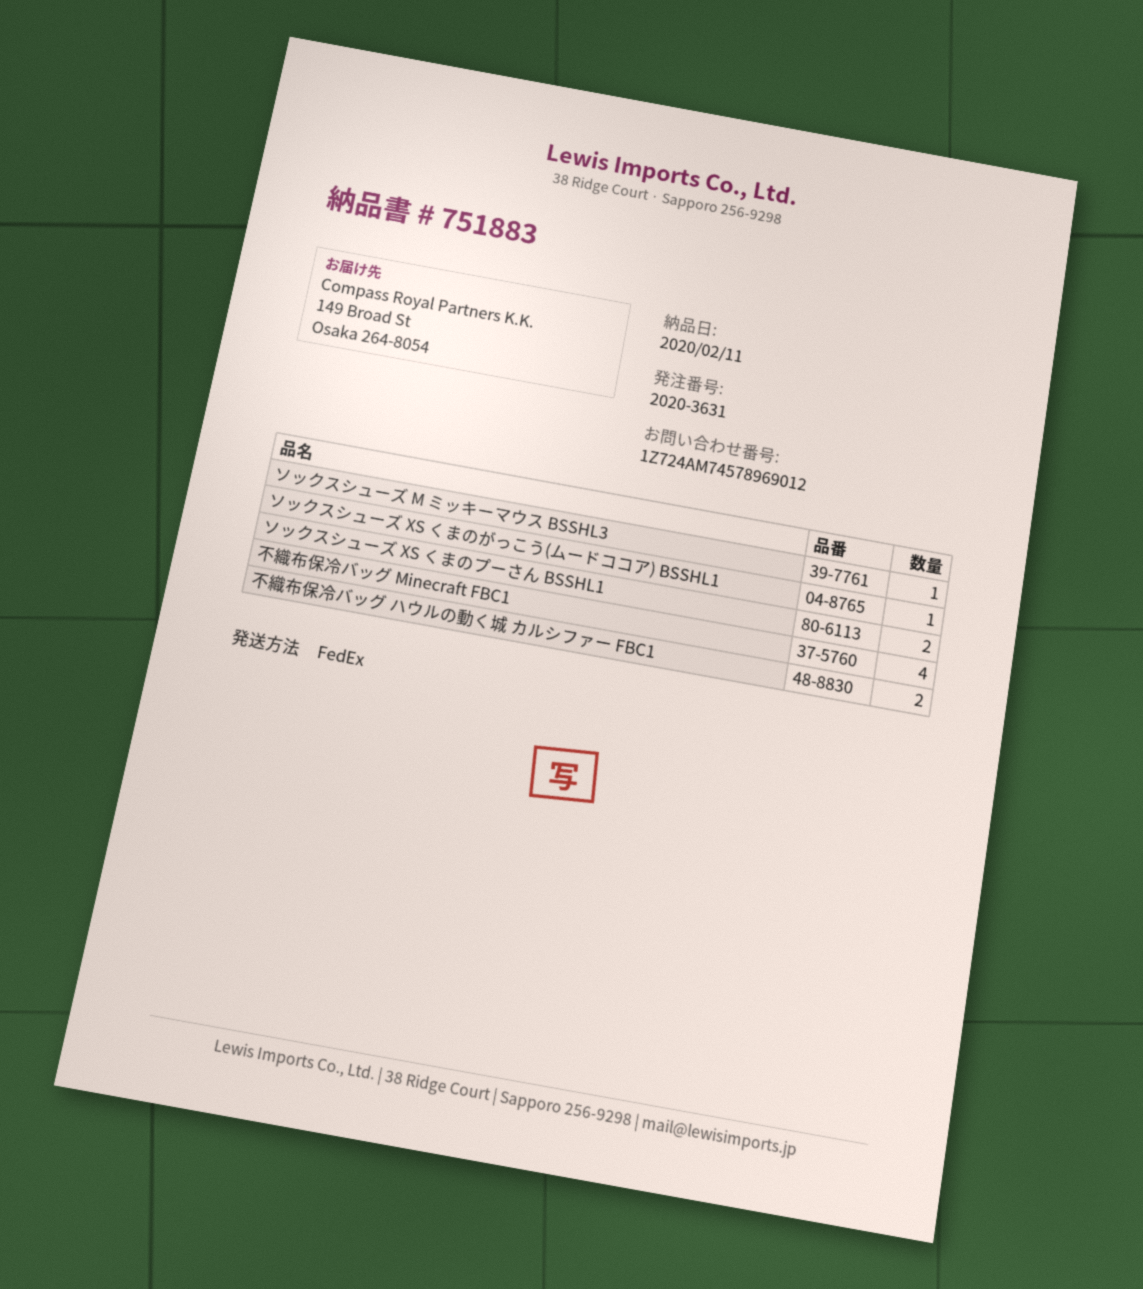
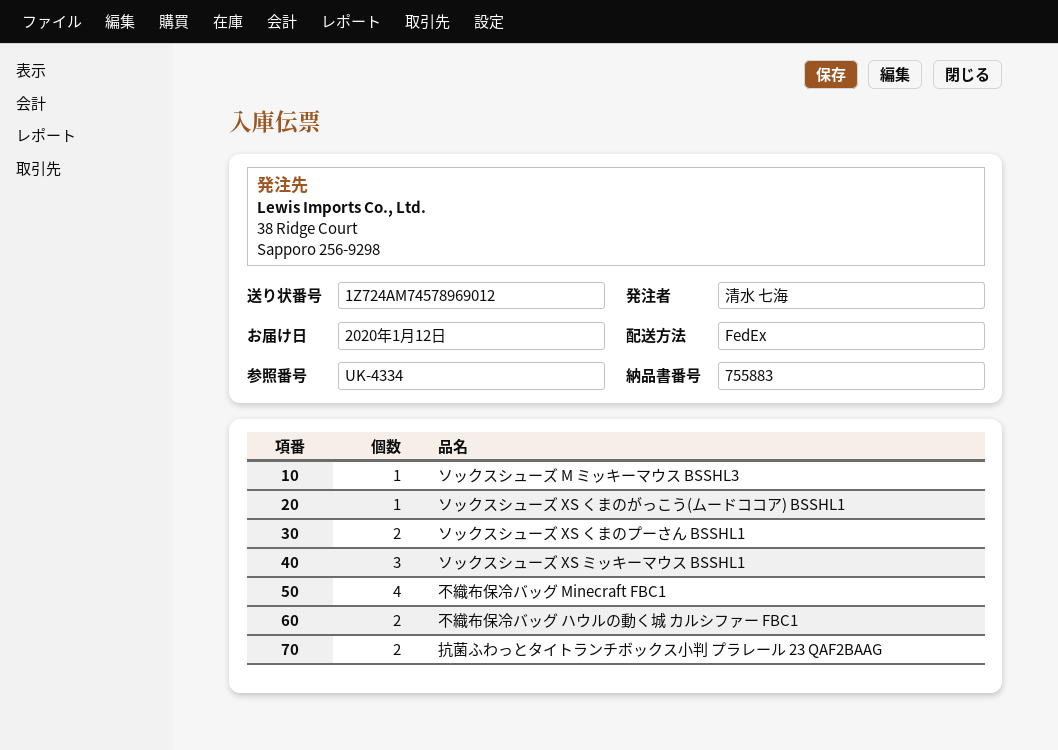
delivery note number: 751883 -> 755883
delivery date: 2020-02-11 -> 2020-01-12
ソックスシューズ XS ミッキーマウス BSSHL1: none -> 3
抗菌ふわっとタイトランチボックス小判 プラレール 23 QAF2BAAG: none -> 2

